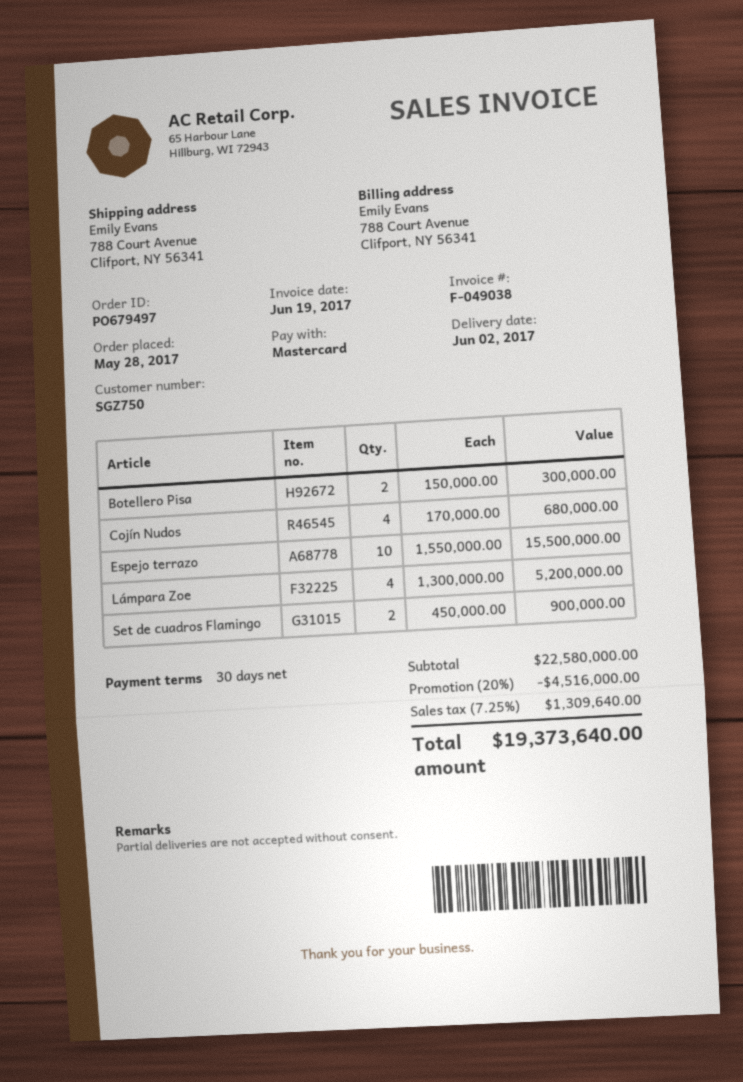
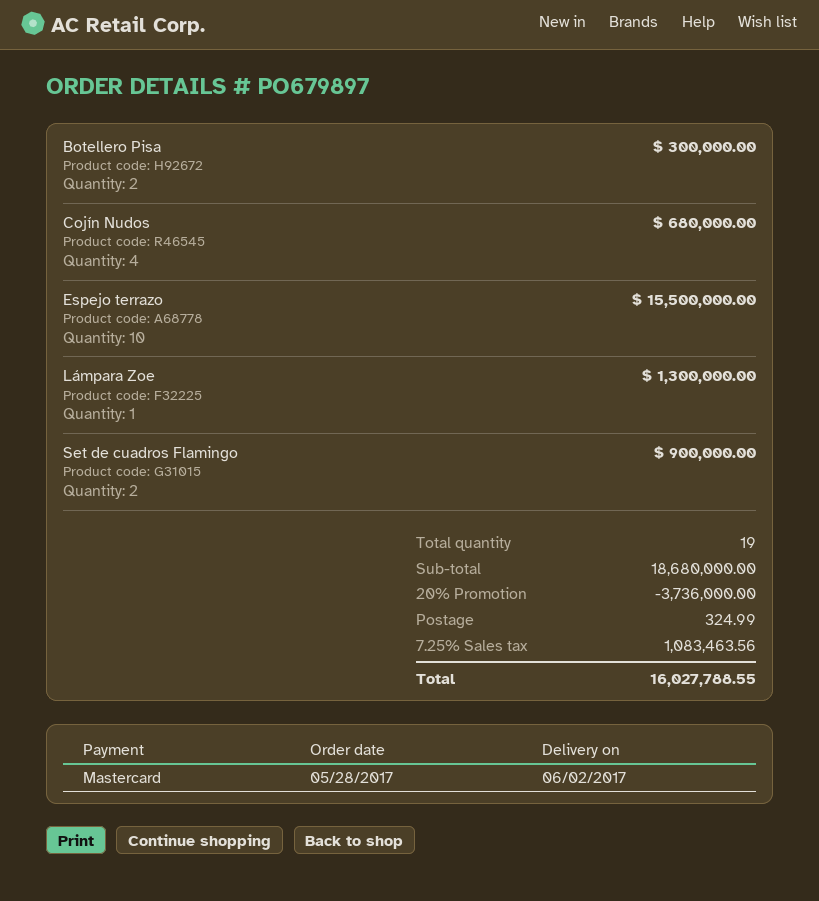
order number: PO679497 -> PO679897
Lámpara Zoe: 4 for 5200000.00 -> 1 for 1300000.00
subtotal: 22580000.00 -> 18680000.00
discount: 20% = 4516000.00 -> 20% = 3736000.00
shipping: none -> 324.99
tax: 7.25% = 1309640.00 -> 7.25% = 1083463.56
total: 19373640.00 -> 16027788.55

